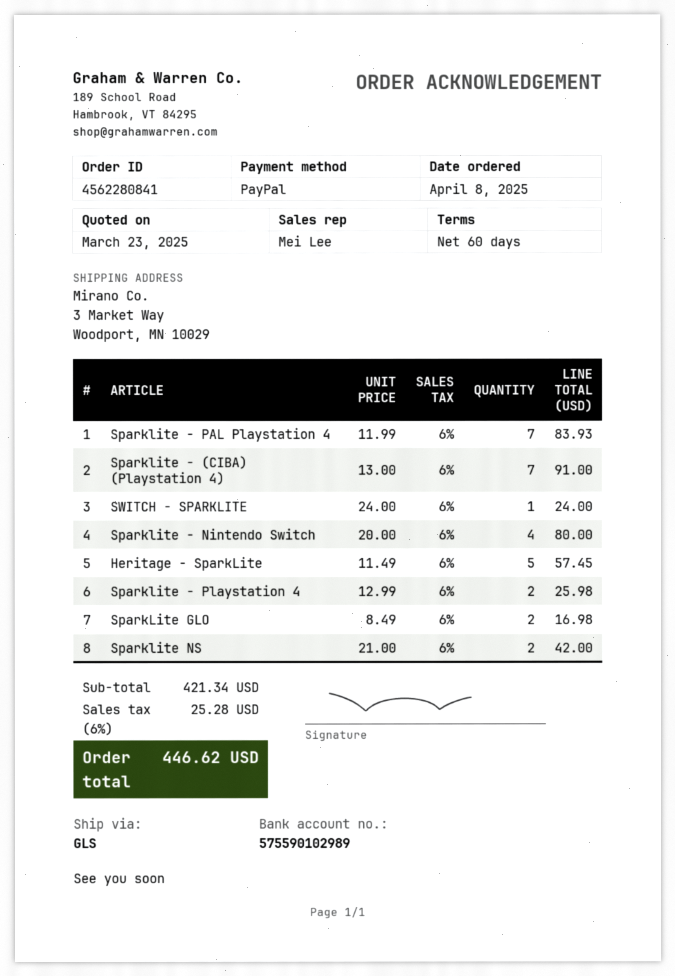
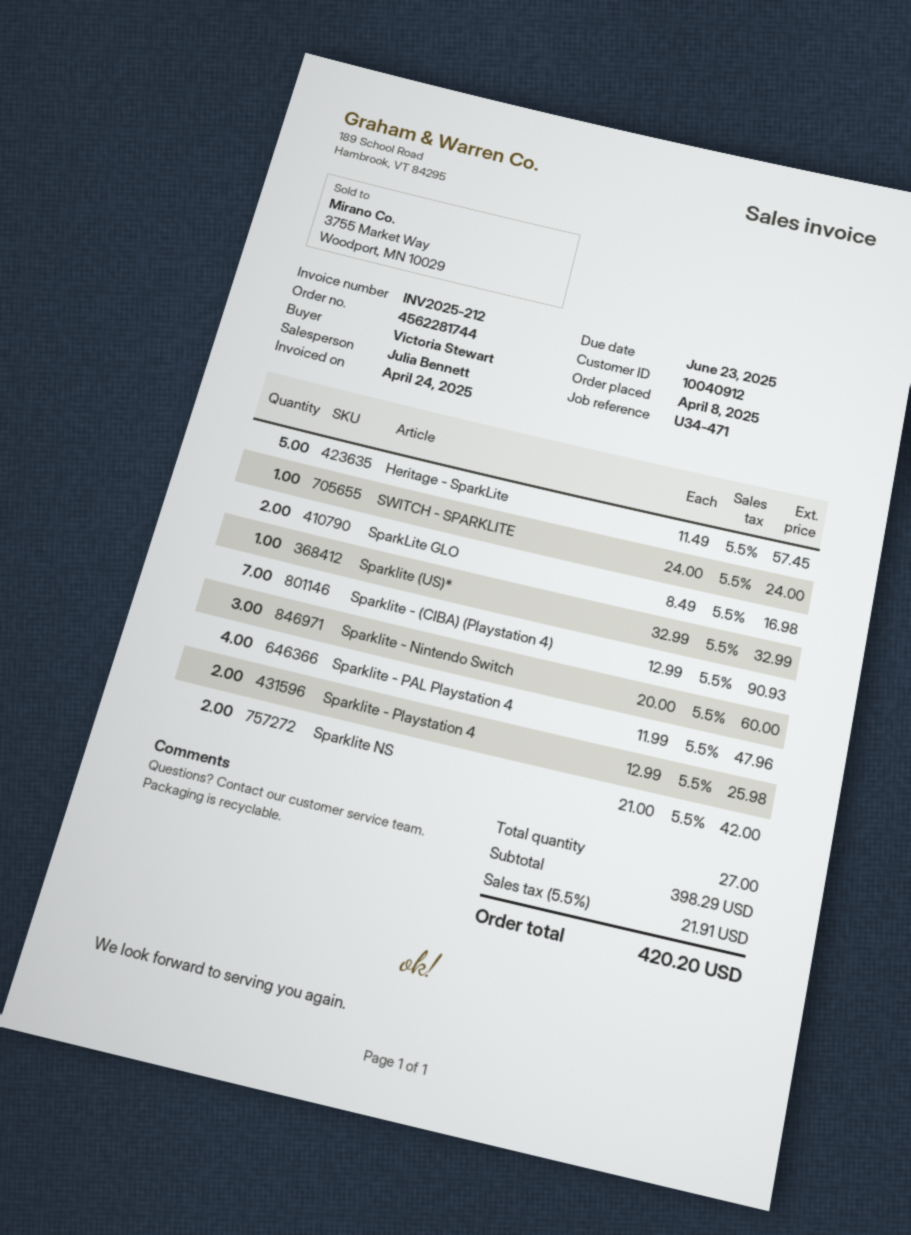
order number: 4562280841 -> 4562281744
sales rep: Mei Lee -> Julia Bennett
Sparklite - PAL Playstation 4: 7 x 11.99 = 83.93 -> 4 x 11.99 = 47.96
Sparklite - (CIBA) (Playstation 4): 7 x 13.00 = 91.00 -> 7 x 12.99 = 90.93
Sparklite - Nintendo Switch: 4 x 20.00 = 80.00 -> 3 x 20.00 = 60.00
Sparklite (US)*: none -> 1 x 32.99 = 32.99
subtotal: 421.34 -> 398.29
tax: 6% = 25.28 -> 5.5% = 21.91
total: 446.62 -> 420.20

